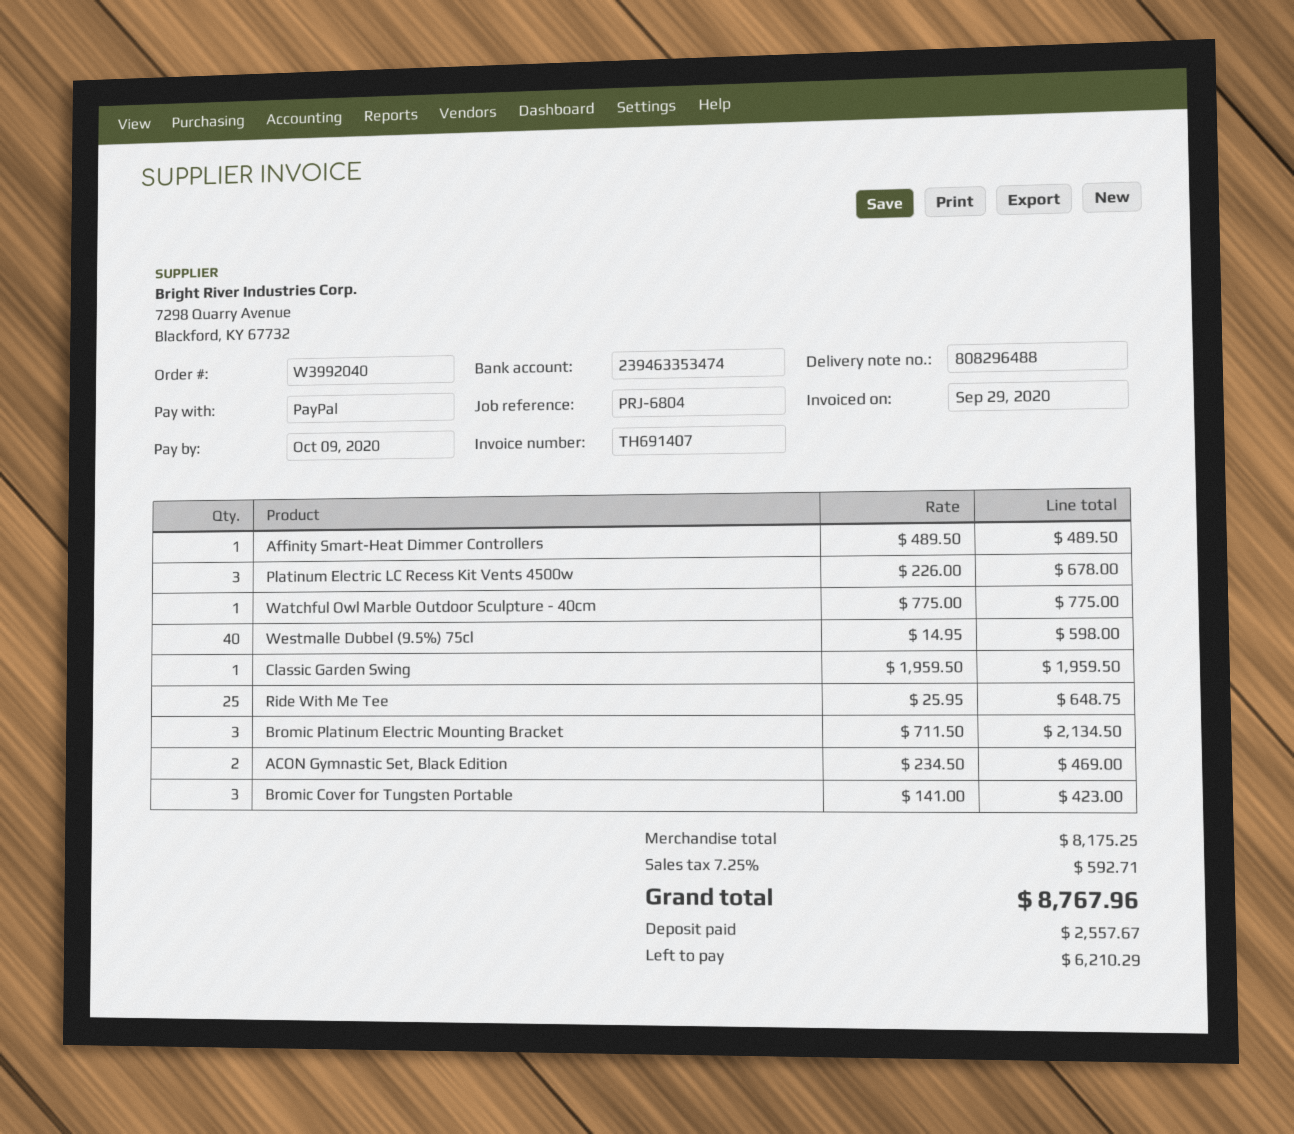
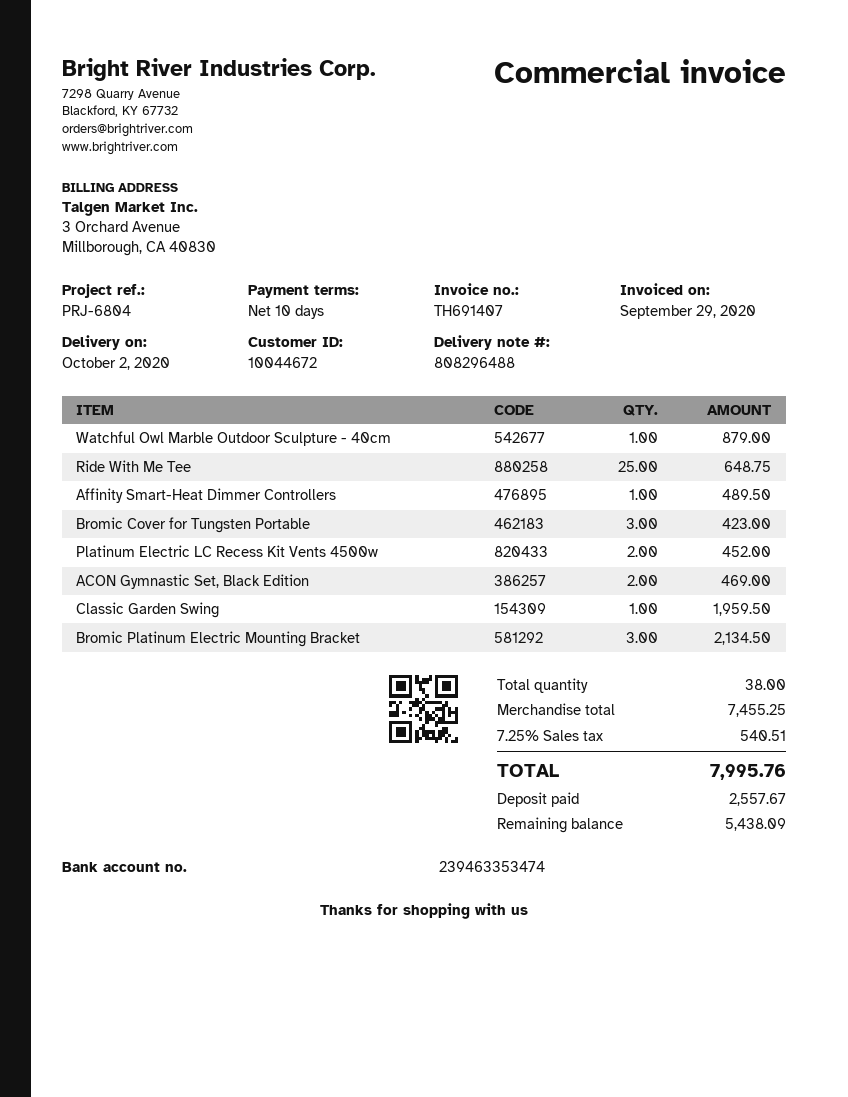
Platinum Electric LC Recess Kit Vents 4500w: 3 for 678.00 -> 2 for 452.00
Watchful Owl Marble Outdoor Sculpture - 40cm: 1 for 775.00 -> 1 for 879.00
Westmalle Dubbel (9.5%) 75cl: 40 for 598.00 -> none
subtotal: 8175.25 -> 7455.25
tax: 7.25% = 592.71 -> 7.25% = 540.51
total: 8767.96 -> 7995.76
balance: 6210.29 -> 5438.09

